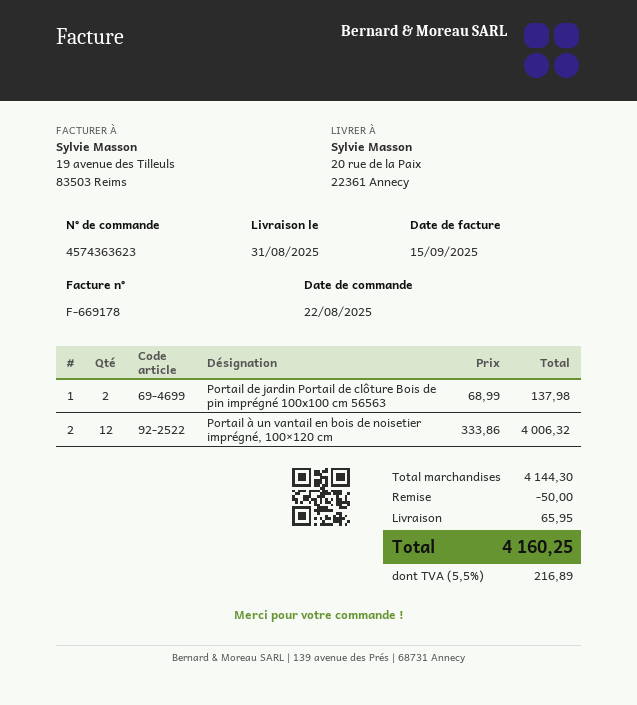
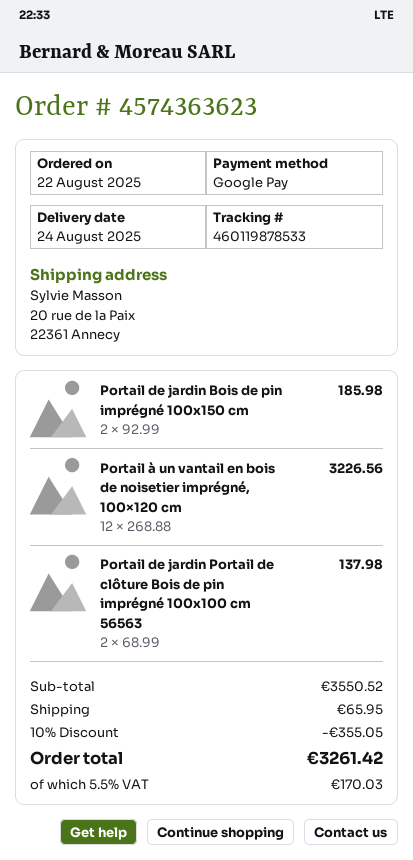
delivery date: 2025-08-31 -> 2025-08-24
Portail à un vantail en bois de noisetier imprégné, 100×120 cm: 12 x 333.86 = 4006.32 -> 12 x 268.88 = 3226.56
Portail de jardin Bois de pin imprégné 100x150 cm: none -> 2 x 92.99 = 185.98
subtotal: 4144.30 -> 3550.52
discount: 50.00 -> 355.05
tax: 5.5% = 216.89 -> 5.5% = 170.03
total: 4160.25 -> 3261.42

